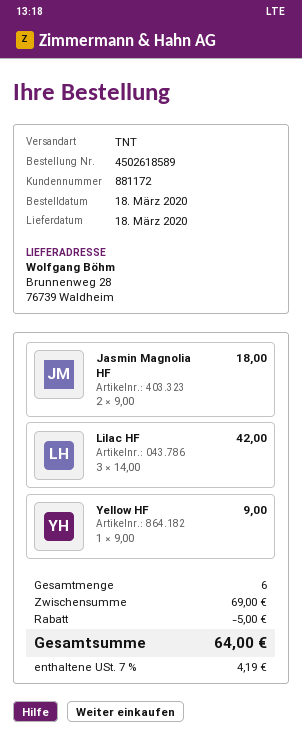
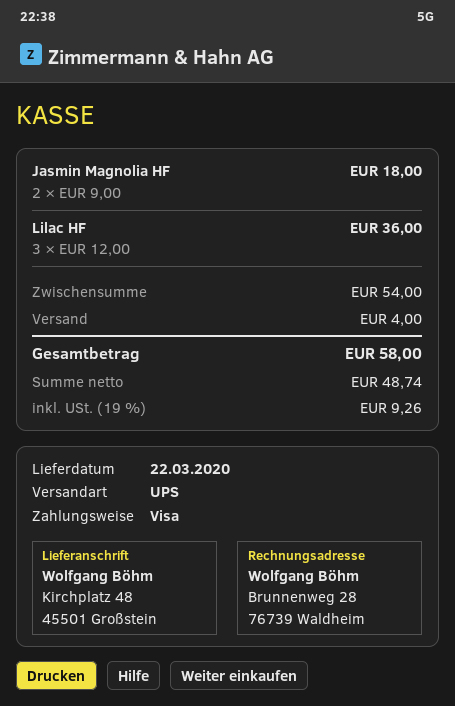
delivery date: 2020-03-18 -> 2020-03-22
shipping method: TNT -> UPS
ship to: Brunnenweg 28, 76739 Waldheim -> Kirchplatz 48, 45501 Großstein
Lilac HF: 3 x 14.00 = 42.00 -> 3 x 12.00 = 36.00
Yellow HF: 1 x 9.00 = 9.00 -> none
subtotal: 69.00 -> 54.00
discount: 5.00 -> none
shipping: none -> 4.00
tax: 7% = 4.19 -> 19% = 9.26
total: 64.00 -> 58.00

